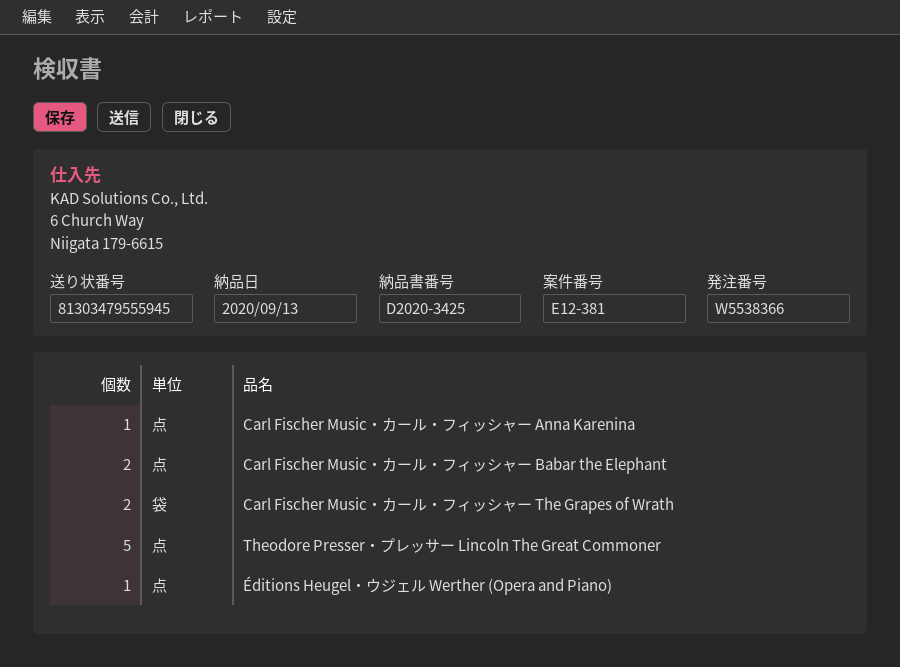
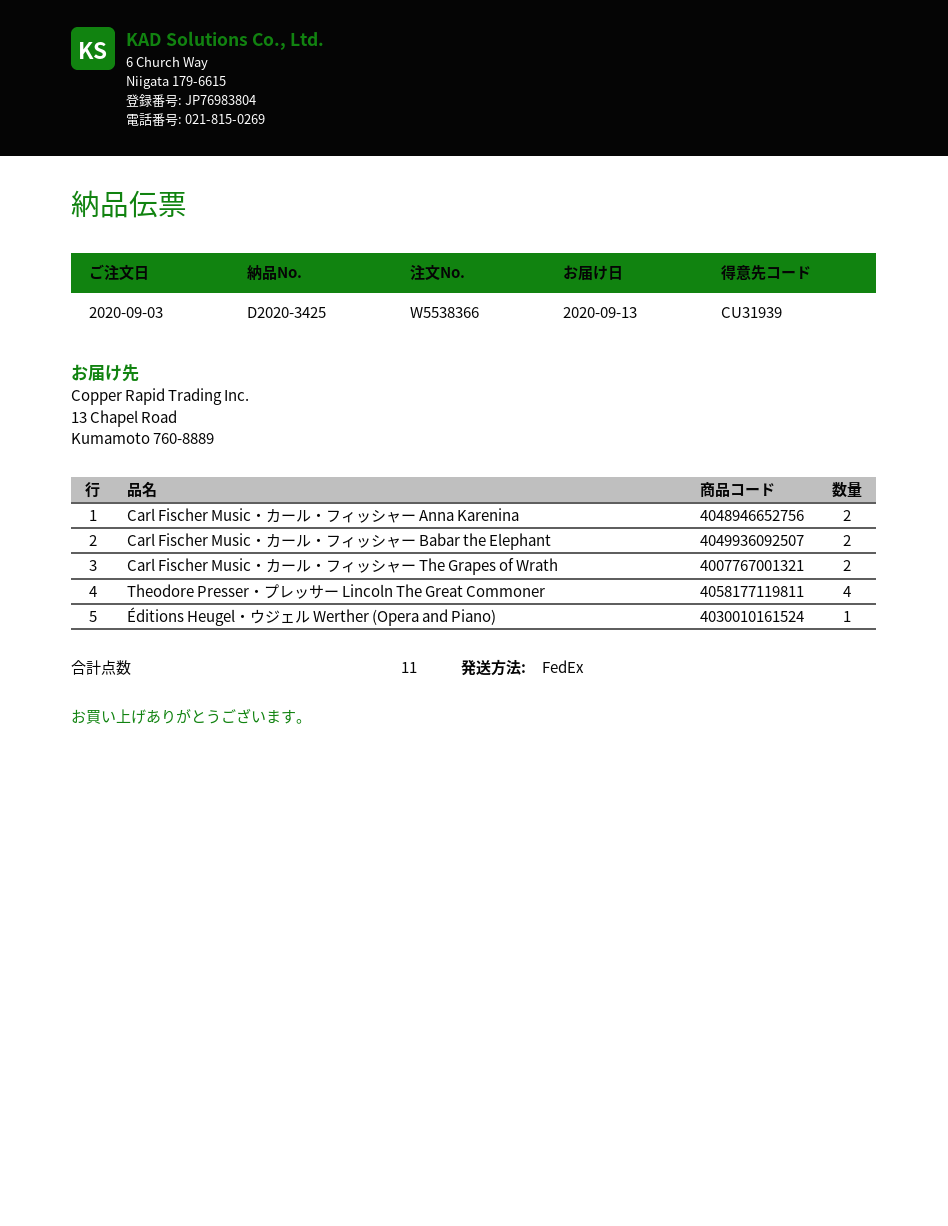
Carl Fischer Music・カール・フィッシャー Anna Karenina: 1 -> 2
Theodore Presser・プレッサー Lincoln The Great Commoner: 5 -> 4

